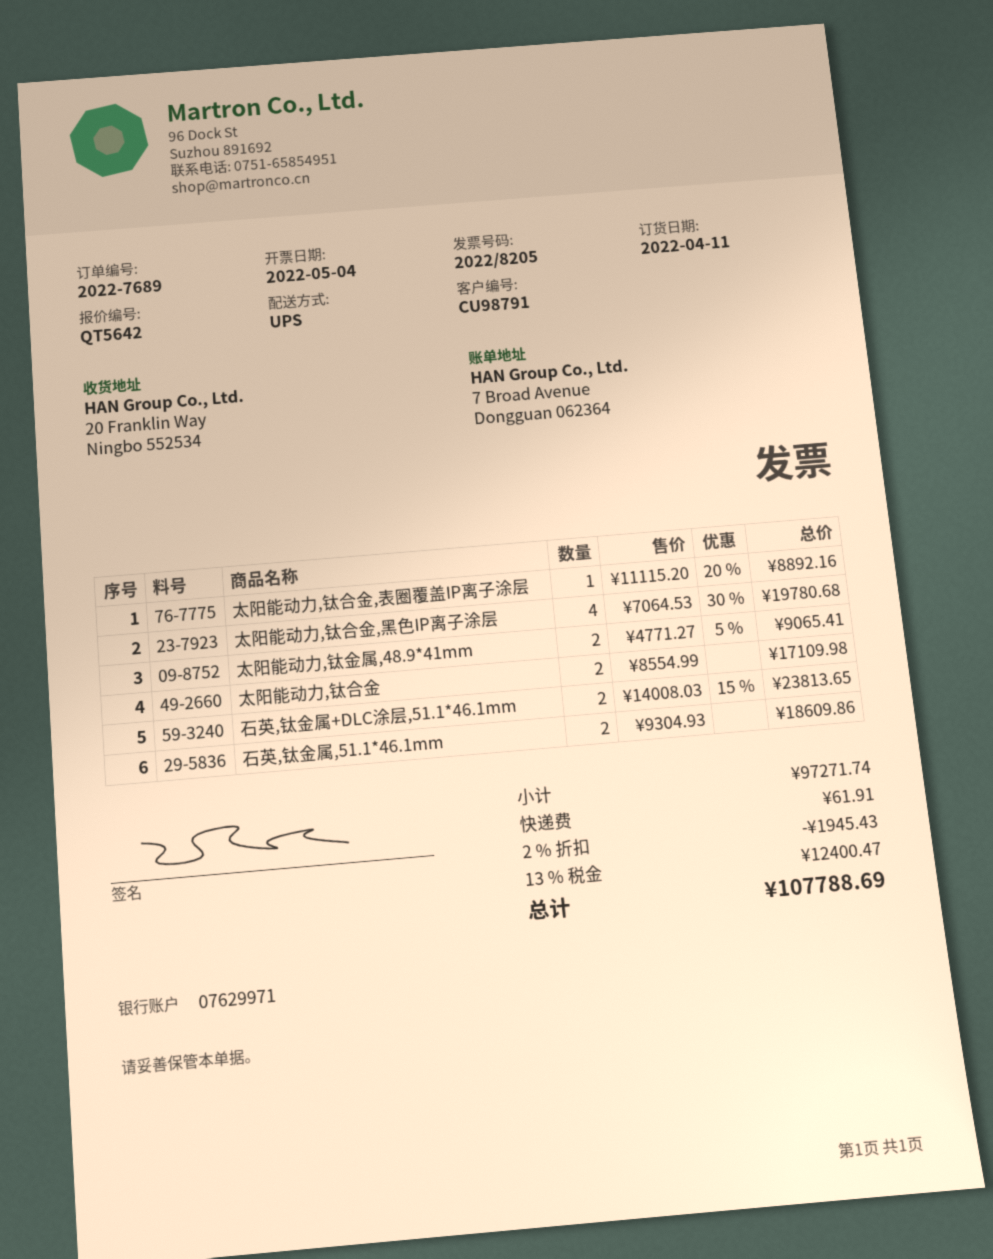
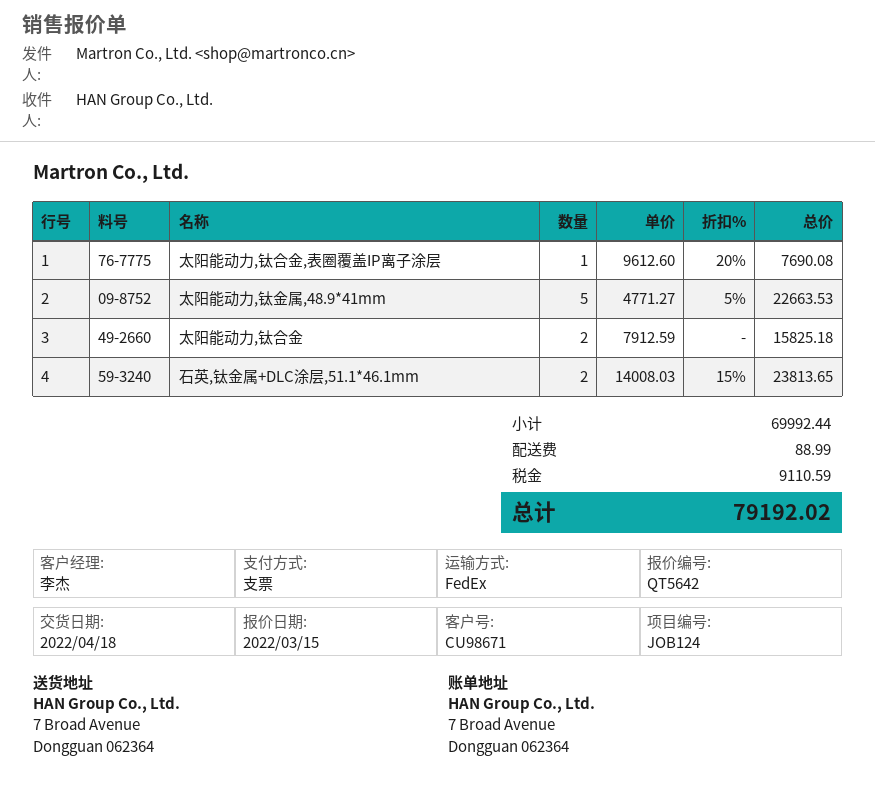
customer number: CU98791 -> CU98671
shipping method: UPS -> FedEx
ship to: 20 Franklin Way, Ningbo 552534 -> 7 Broad Avenue, Dongguan 062364
太阳能动力,钛合金,表圈覆盖IP离子涂层: 1 x 11115.20 - 20% = 8892.16 -> 1 x 9612.60 - 20% = 7690.08
太阳能动力,钛合金,黑色IP离子涂层: 4 x 7064.53 - 30% = 19780.68 -> none
太阳能动力,钛金属,48.9*41mm: 2 x 4771.27 - 5% = 9065.41 -> 5 x 4771.27 - 5% = 22663.53
太阳能动力,钛合金: 2 x 8554.99 = 17109.98 -> 2 x 7912.59 = 15825.18
石英,钛金属,51.1*46.1mm: 2 x 9304.93 = 18609.86 -> none
subtotal: 97271.74 -> 69992.44
discount: 2% = 1945.43 -> none
shipping: 61.91 -> 88.99
tax: 12400.47 -> 9110.59
total: 107788.69 -> 79192.02

